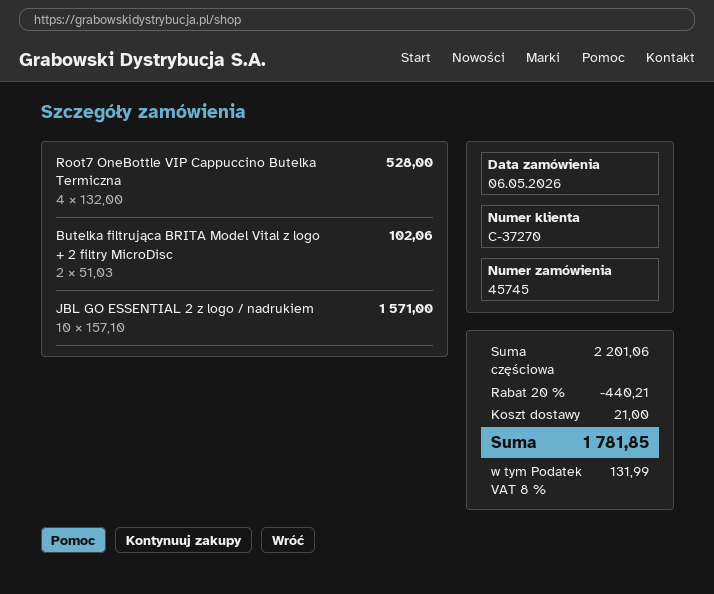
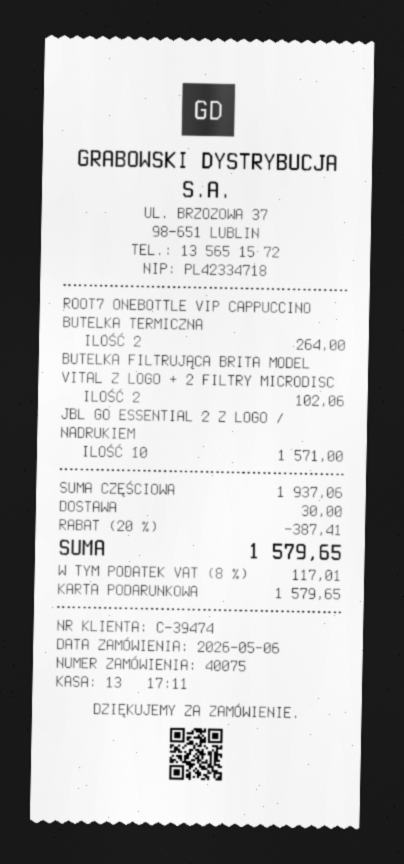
order number: 45745 -> 40075
customer number: C-37270 -> C-39474
Root7 OneBottle VIP Cappuccino Butelka Termiczna: 4 for 528.00 -> 2 for 264.00
subtotal: 2201.06 -> 1937.06
discount: 20% = 440.21 -> 20% = 387.41
shipping: 21.00 -> 30.00
tax: 8% = 131.99 -> 8% = 117.01
total: 1781.85 -> 1579.65

